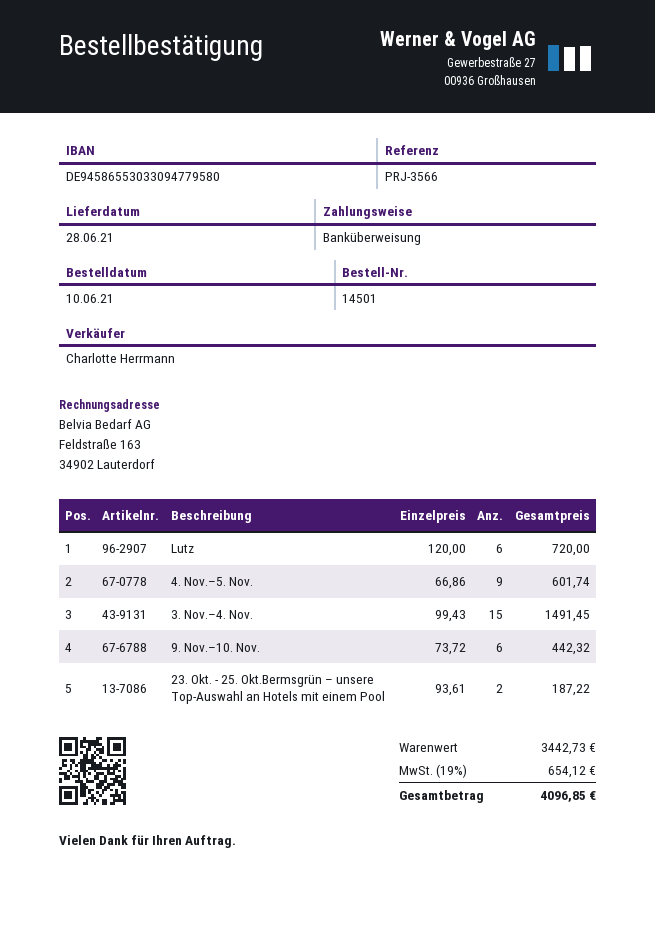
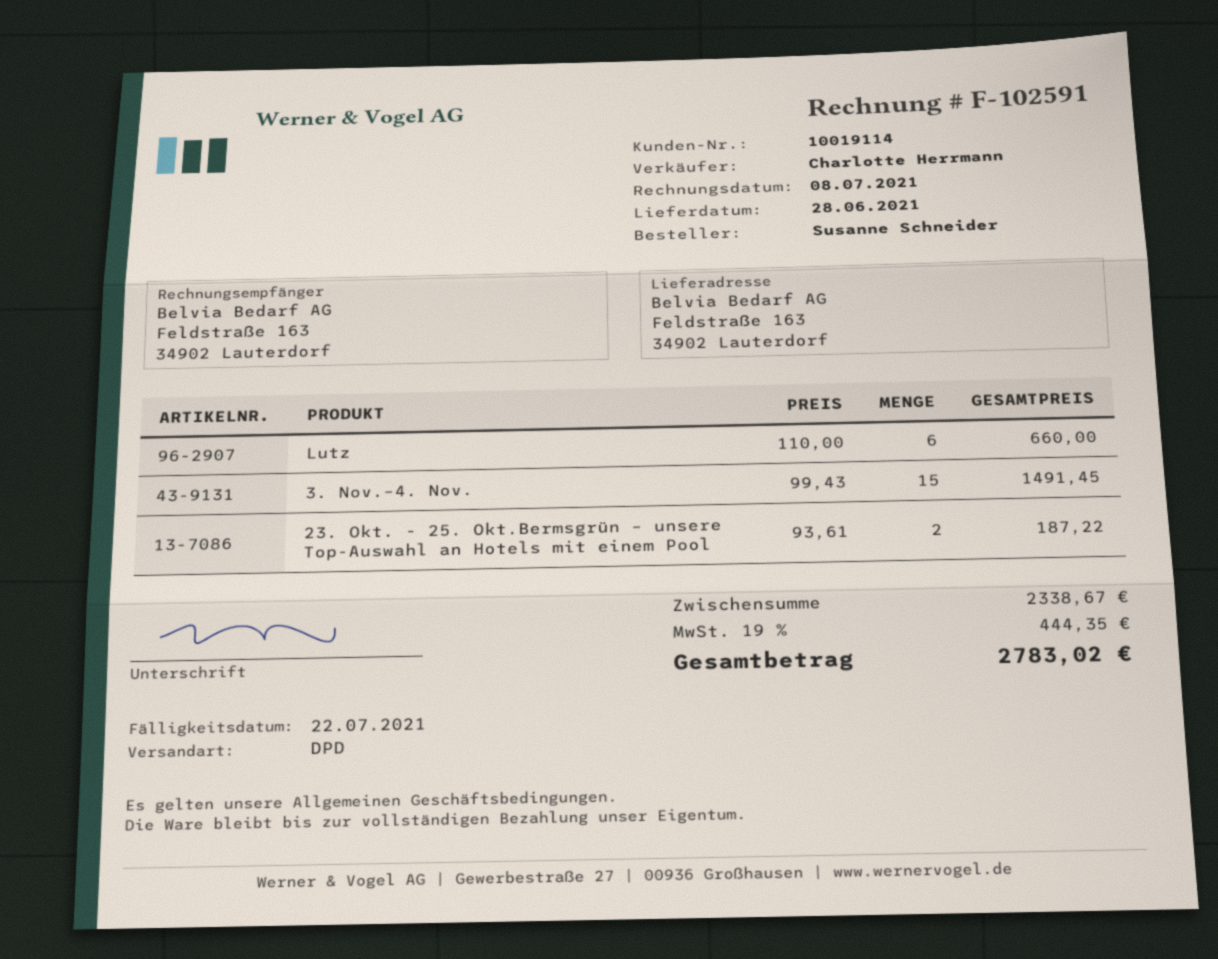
Lutz: 6 x 120.00 = 720.00 -> 6 x 110.00 = 660.00
4. Nov.–5. Nov.: 9 x 66.86 = 601.74 -> none
9. Nov.–10. Nov.: 6 x 73.72 = 442.32 -> none
subtotal: 3442.73 -> 2338.67
tax: 19% = 654.12 -> 19% = 444.35
total: 4096.85 -> 2783.02

